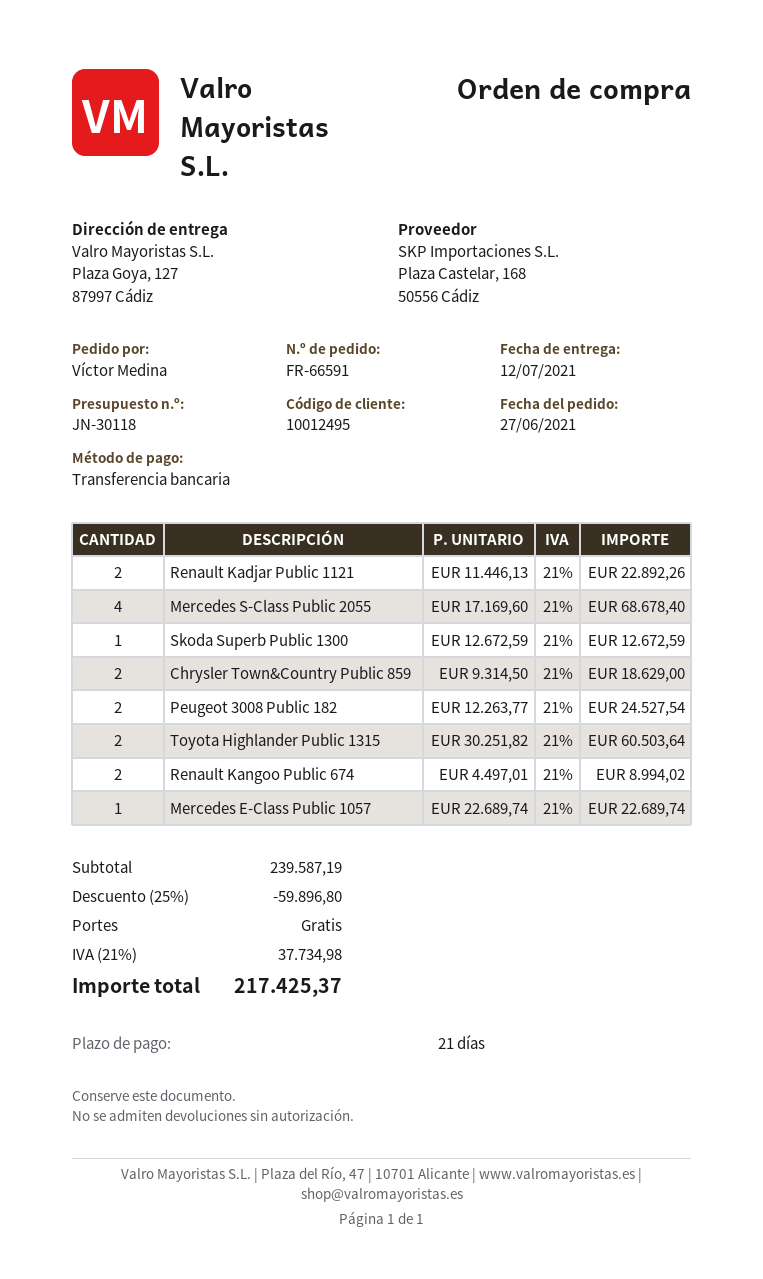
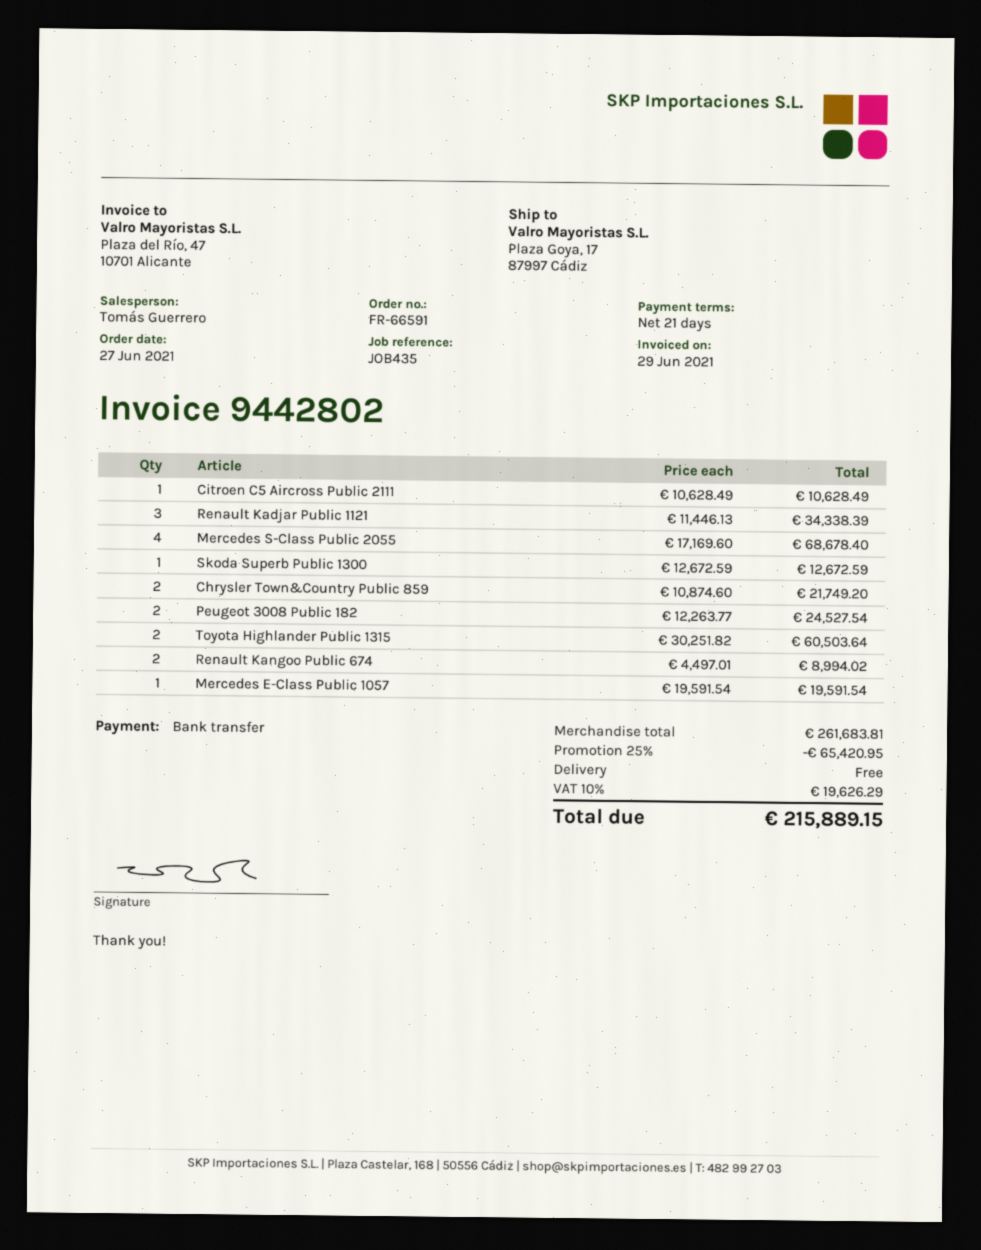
ship to: Plaza Goya, 127, 87997 Cádiz -> Plaza Goya, 17, 87997 Cádiz
Renault Kadjar Public 1121: 2 x 11446.13 = 22892.26 -> 3 x 11446.13 = 34338.39
Chrysler Town&Country Public 859: 2 x 9314.50 = 18629.00 -> 2 x 10874.60 = 21749.20
Mercedes E-Class Public 1057: 1 x 22689.74 = 22689.74 -> 1 x 19591.54 = 19591.54
Citroen C5 Aircross Public 2111: none -> 1 x 10628.49 = 10628.49
subtotal: 239587.19 -> 261683.81
discount: 25% = 59896.80 -> 25% = 65420.95
tax: 21% = 37734.98 -> 10% = 19626.29
total: 217425.37 -> 215889.15

